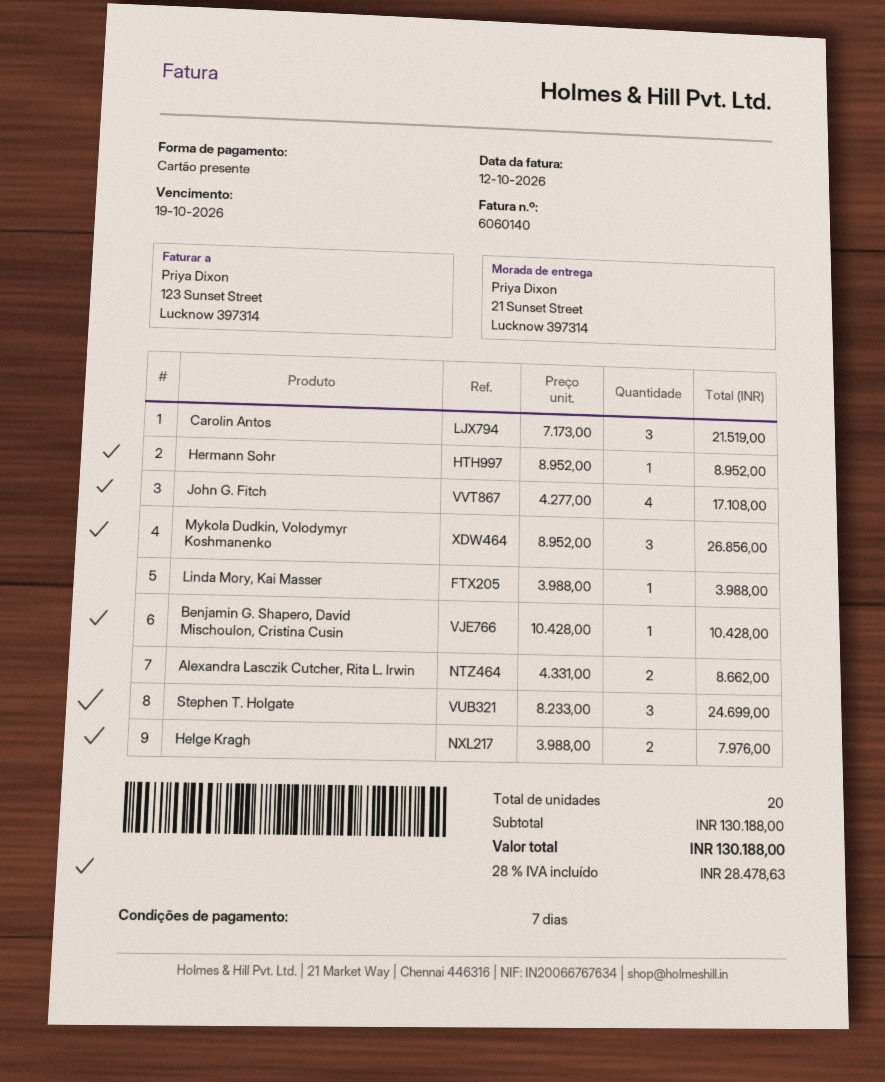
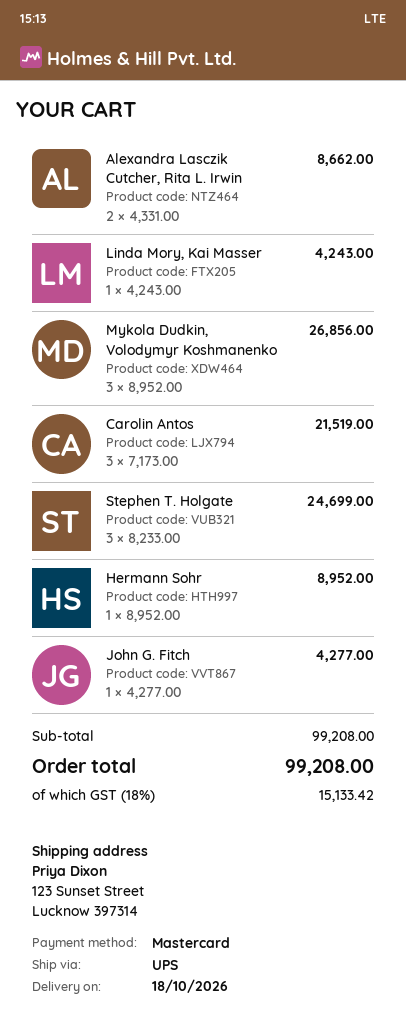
payment method: gift card -> Mastercard
ship to: 21 Sunset Street, Lucknow 397314 -> 123 Sunset Street, Lucknow 397314
John G. Fitch: 4 x 4277.00 = 17108.00 -> 1 x 4277.00 = 4277.00
Linda Mory, Kai Masser: 1 x 3988.00 = 3988.00 -> 1 x 4243.00 = 4243.00
Benjamin G. Shapero, David Mischoulon, Cristina Cusin: 1 x 10428.00 = 10428.00 -> none
Helge Kragh: 2 x 3988.00 = 7976.00 -> none
subtotal: 130188.00 -> 99208.00
tax: 28% = 28478.63 -> 18% = 15133.42
total: 130188.00 -> 99208.00

